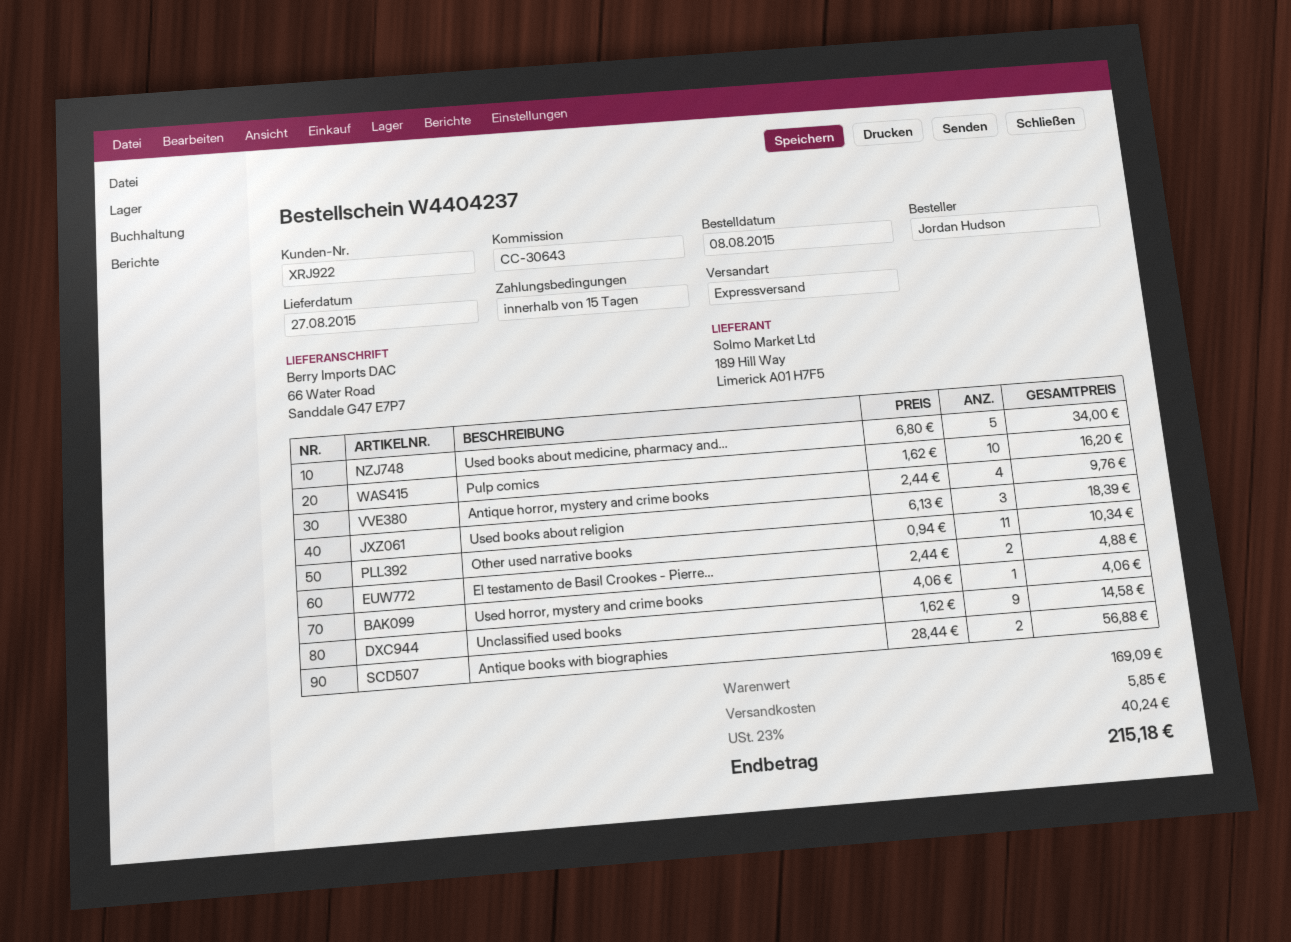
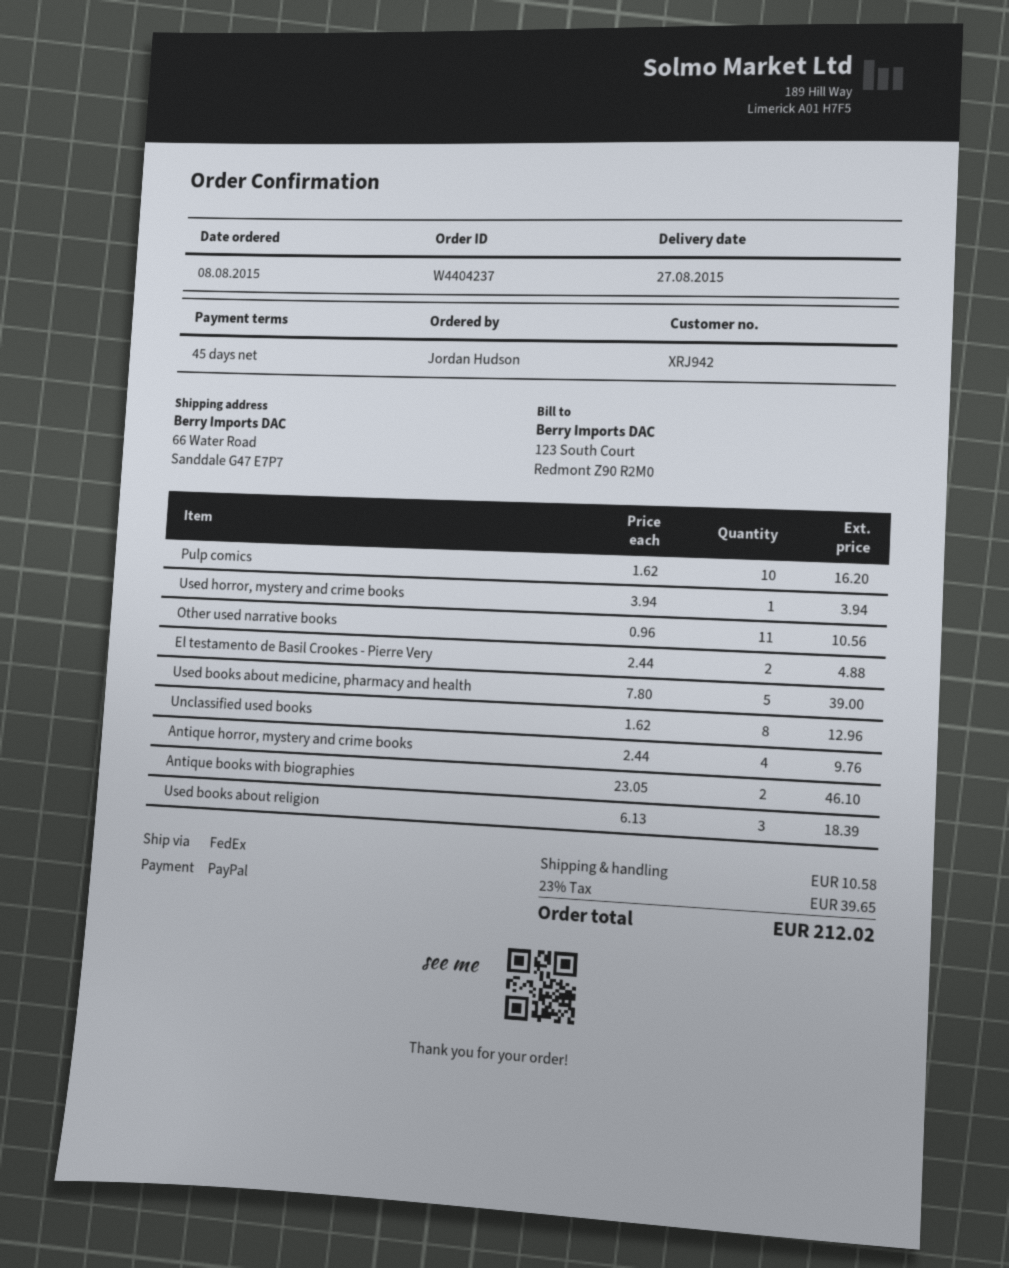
payment terms: 15 days -> 45 days
customer number: XRJ922 -> XRJ942
shipping method: express -> FedEx
Used books about medicine, pharmacy and...: 5 x 6.80 = 34.00 -> 5 x 7.80 = 39.00
Other used narrative books: 11 x 0.94 = 10.34 -> 11 x 0.96 = 10.56
Used horror, mystery and crime books: 1 x 4.06 = 4.06 -> 1 x 3.94 = 3.94
Unclassified used books: 9 x 1.62 = 14.58 -> 8 x 1.62 = 12.96
Antique books with biographies: 2 x 28.44 = 56.88 -> 2 x 23.05 = 46.10
shipping: 5.85 -> 10.58
tax: 23% = 40.24 -> 23% = 39.65
total: 215.18 -> 212.02

